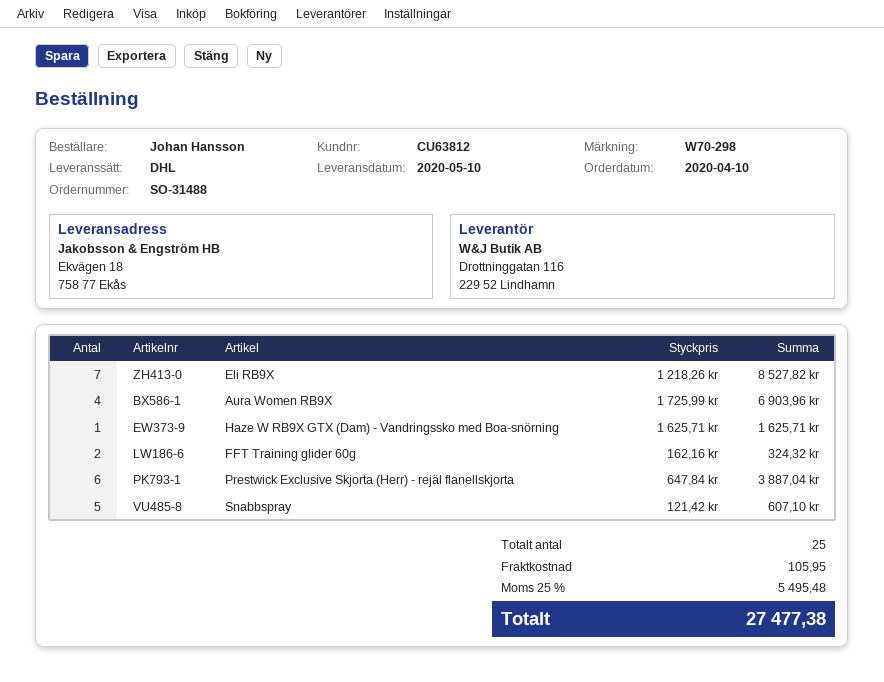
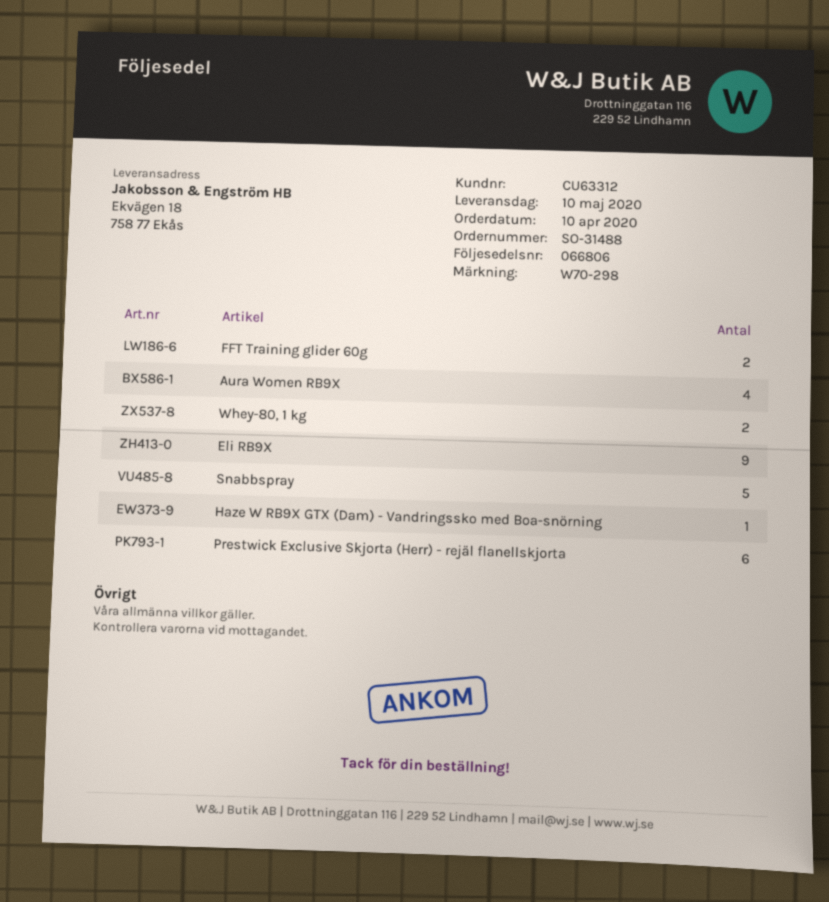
customer number: CU63812 -> CU63312
Eli RB9X: 7 -> 9
Whey-80, 1 kg: none -> 2

